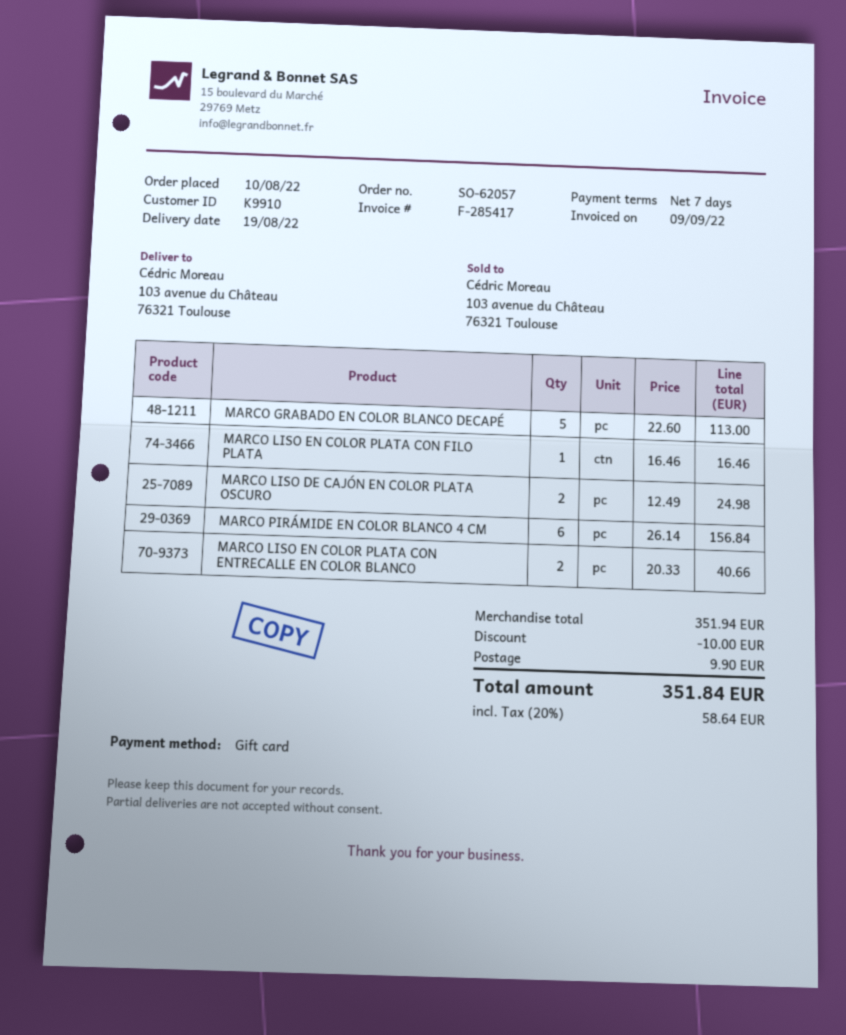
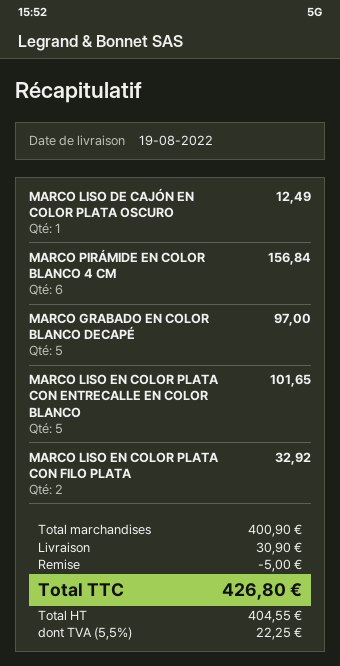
MARCO GRABADO EN COLOR BLANCO DECAPÉ: 5 for 113.00 -> 5 for 97.00
MARCO LISO EN COLOR PLATA CON FILO PLATA: 1 for 16.46 -> 2 for 32.92
MARCO LISO DE CAJÓN EN COLOR PLATA OSCURO: 2 for 24.98 -> 1 for 12.49
MARCO LISO EN COLOR PLATA CON ENTRECALLE EN COLOR BLANCO: 2 for 40.66 -> 5 for 101.65
subtotal: 351.94 -> 400.90
discount: 10.00 -> 5.00
shipping: 9.90 -> 30.90
tax: 20% = 58.64 -> 5.5% = 22.25
total: 351.84 -> 426.80

